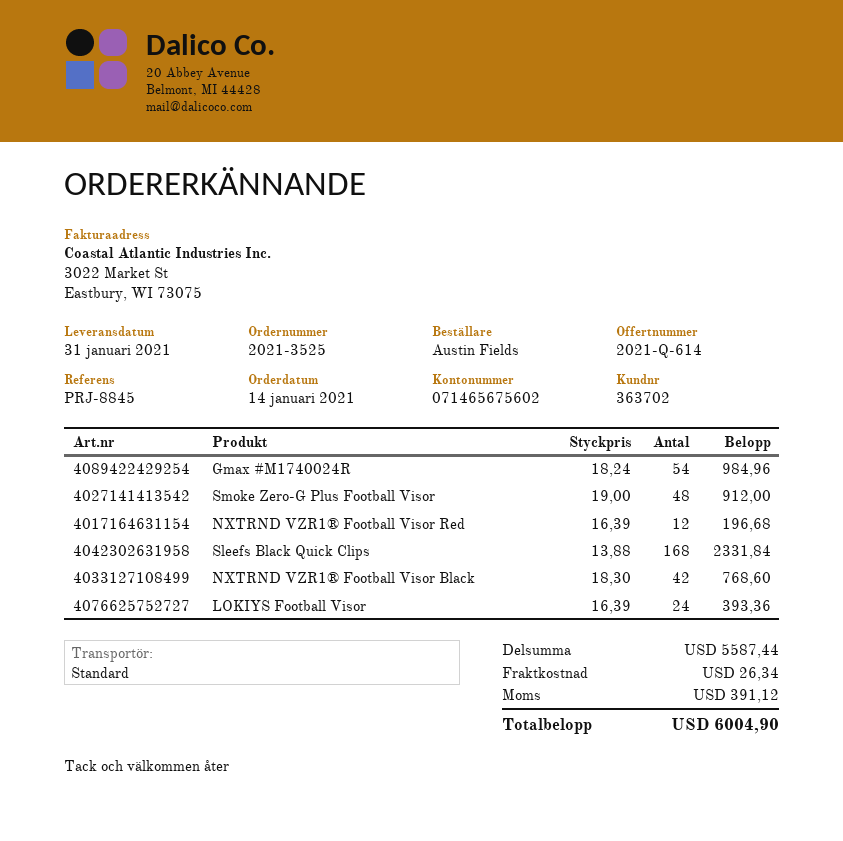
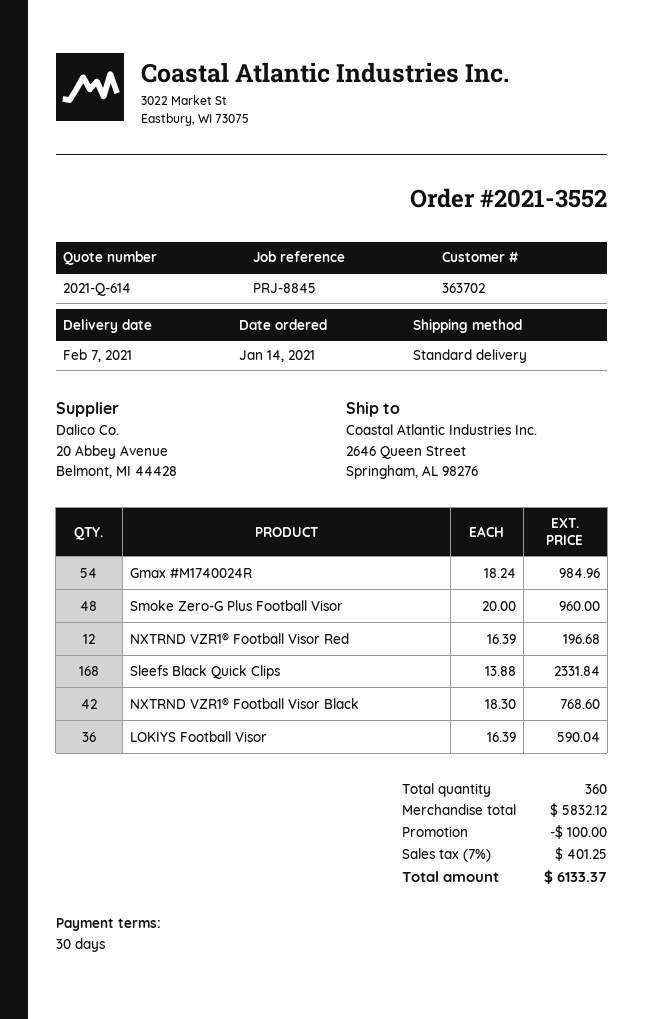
order number: 2021-3525 -> 2021-3552
delivery date: 2021-01-31 -> 2021-02-07
Smoke Zero-G Plus Football Visor: 48 x 19.00 = 912.00 -> 48 x 20.00 = 960.00
LOKIYS Football Visor: 24 x 16.39 = 393.36 -> 36 x 16.39 = 590.04
subtotal: 5587.44 -> 5832.12
discount: none -> 100.00
shipping: 26.34 -> none
tax: 391.12 -> 401.25
total: 6004.90 -> 6133.37

